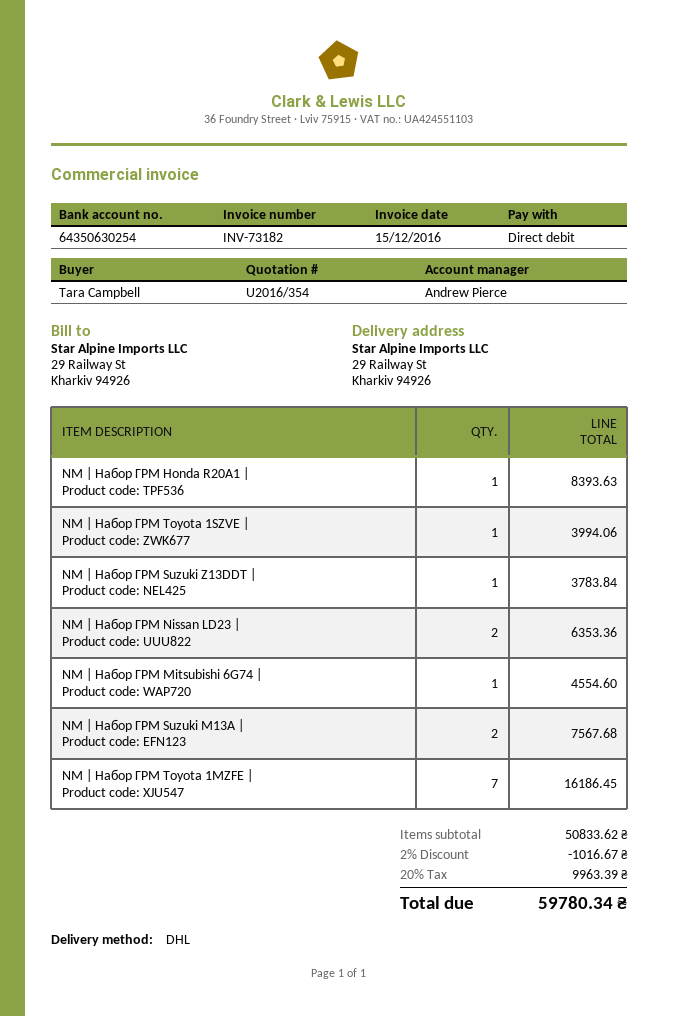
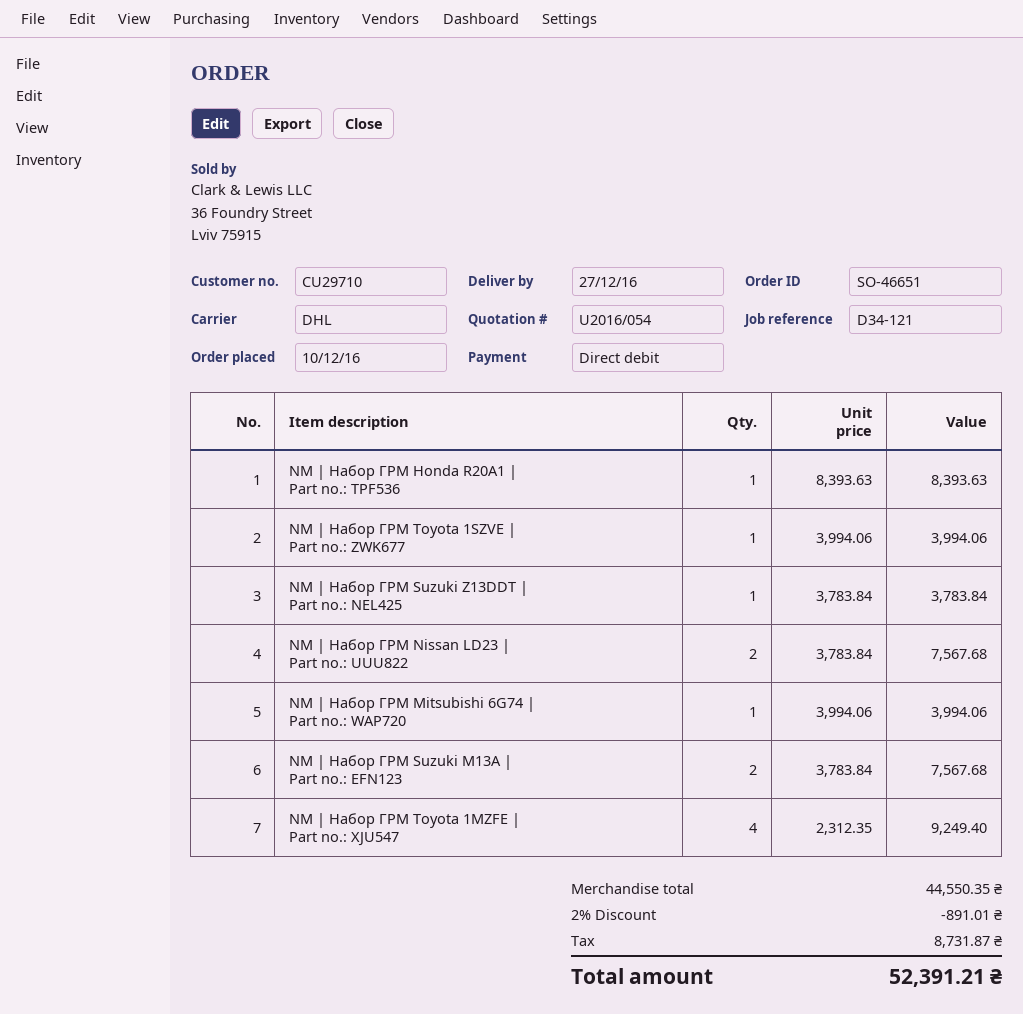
quote number: U2016/354 -> U2016/054
NM | Набор ГРМ Nissan LD23 |: 2 for 6353.36 -> 2 for 7567.68
NM | Набор ГРМ Mitsubishi 6G74 |: 1 for 4554.60 -> 1 for 3994.06
NM | Набор ГРМ Toyota 1MZFE |: 7 for 16186.45 -> 4 for 9249.40
subtotal: 50833.62 -> 44550.35
discount: 2% = 1016.67 -> 2% = 891.01
tax: 9963.39 -> 8731.87
total: 59780.34 -> 52391.21

